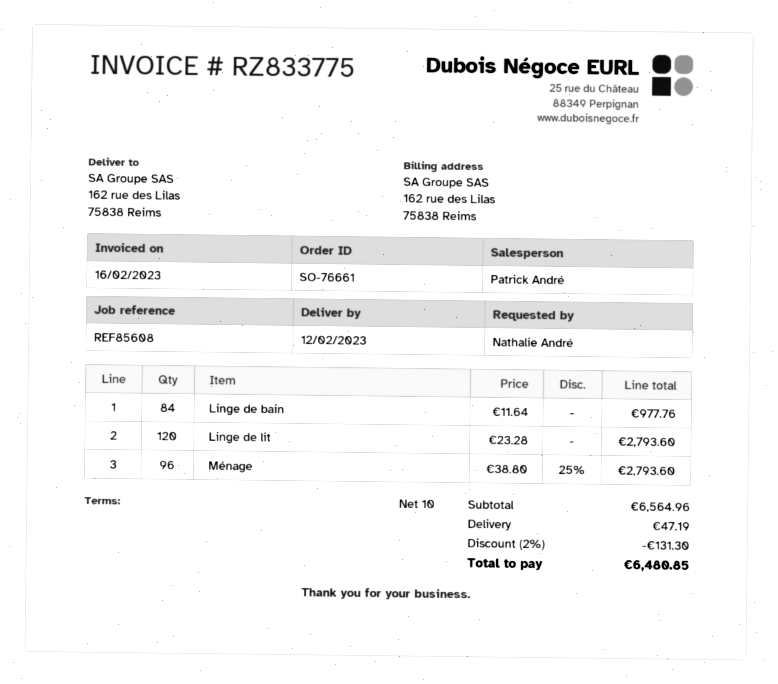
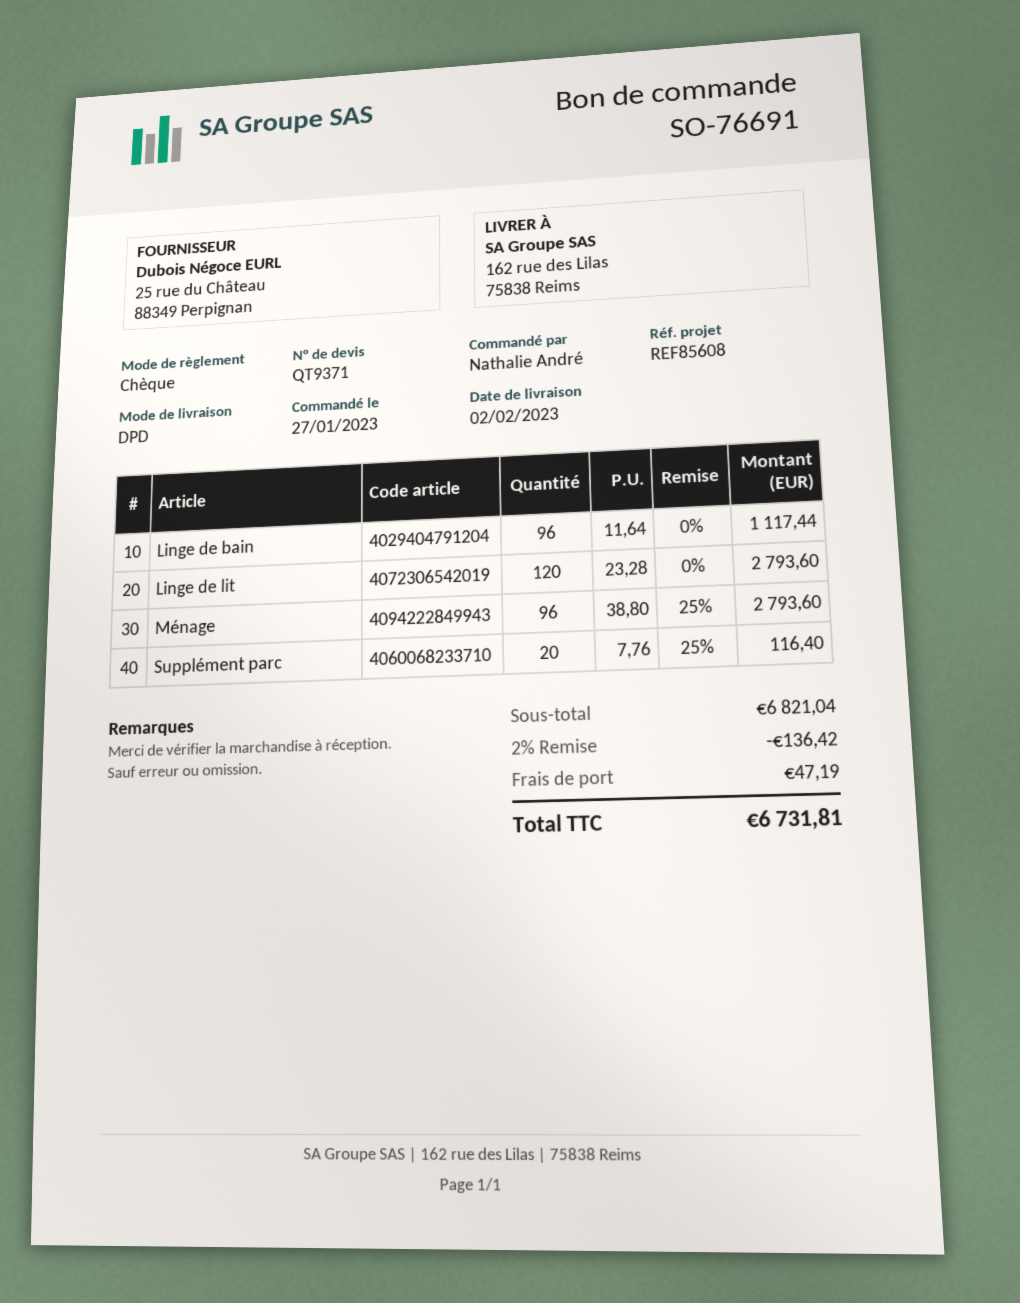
order number: SO-76661 -> SO-76691
delivery date: 2023-02-12 -> 2023-02-02
Linge de bain: 84 x 11.64 = 977.76 -> 96 x 11.64 = 1117.44
Supplément parc: none -> 20 x 7.76 - 25% = 116.40
subtotal: 6564.96 -> 6821.04
discount: 2% = 131.30 -> 2% = 136.42
total: 6480.85 -> 6731.81

